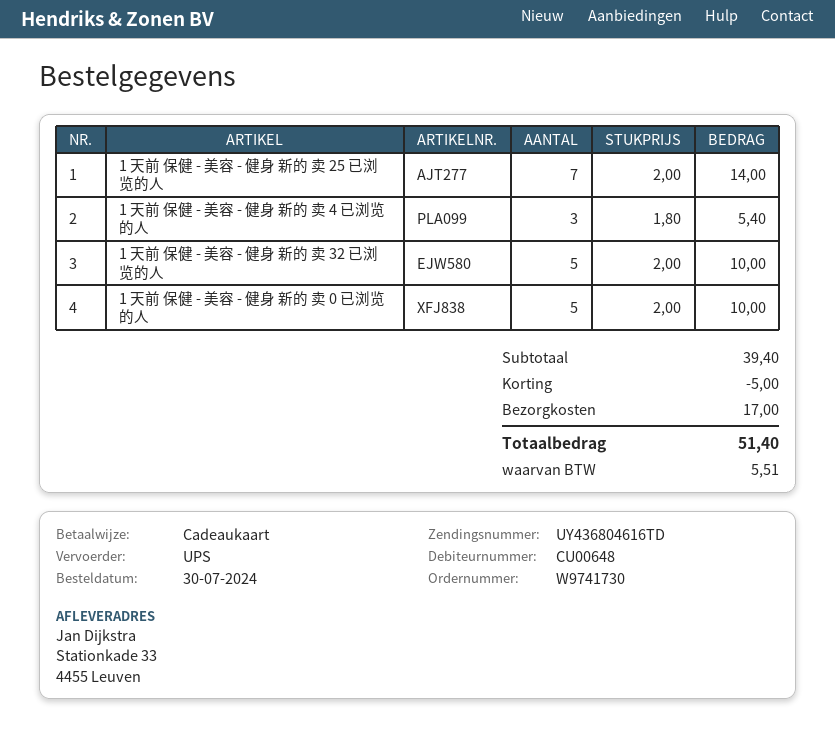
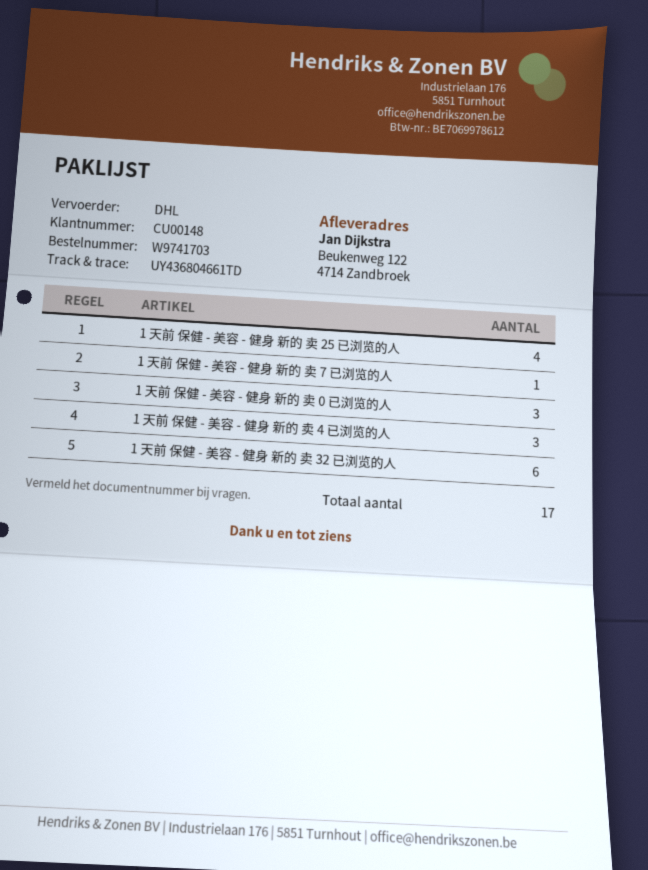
order number: W9741730 -> W9741703
customer number: CU00648 -> CU00148
shipping method: UPS -> DHL
tracking number: UY436804616TD -> UY436804661TD
ship to: Stationkade 33, 4455 Leuven -> Beukenweg 122, 4714 Zandbroek
1 天前 保健 - 美容 - 健身 新的 卖 25 已浏览的人: 7 -> 4
1 天前 保健 - 美容 - 健身 新的 卖 32 已浏览的人: 5 -> 6
1 天前 保健 - 美容 - 健身 新的 卖 0 已浏览的人: 5 -> 3
1 天前 保健 - 美容 - 健身 新的 卖 7 已浏览的人: none -> 1

